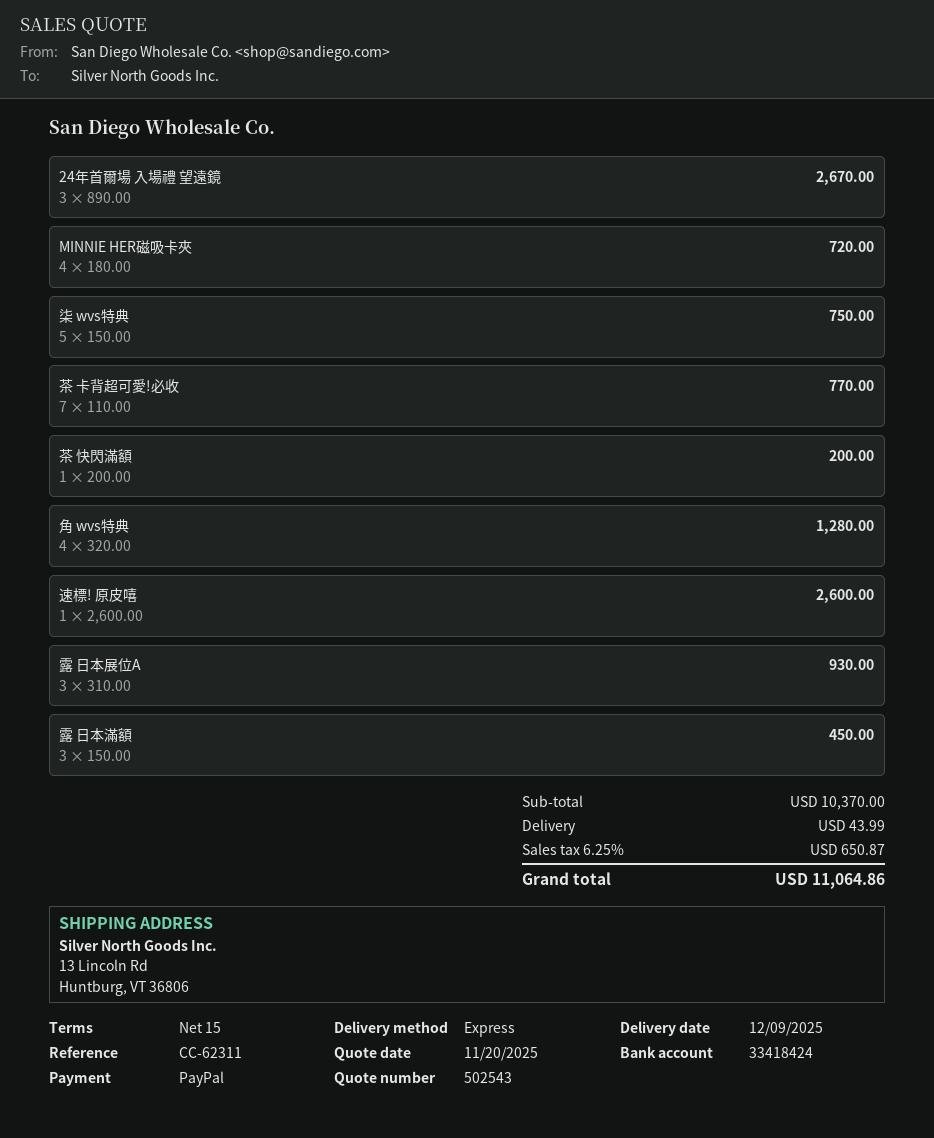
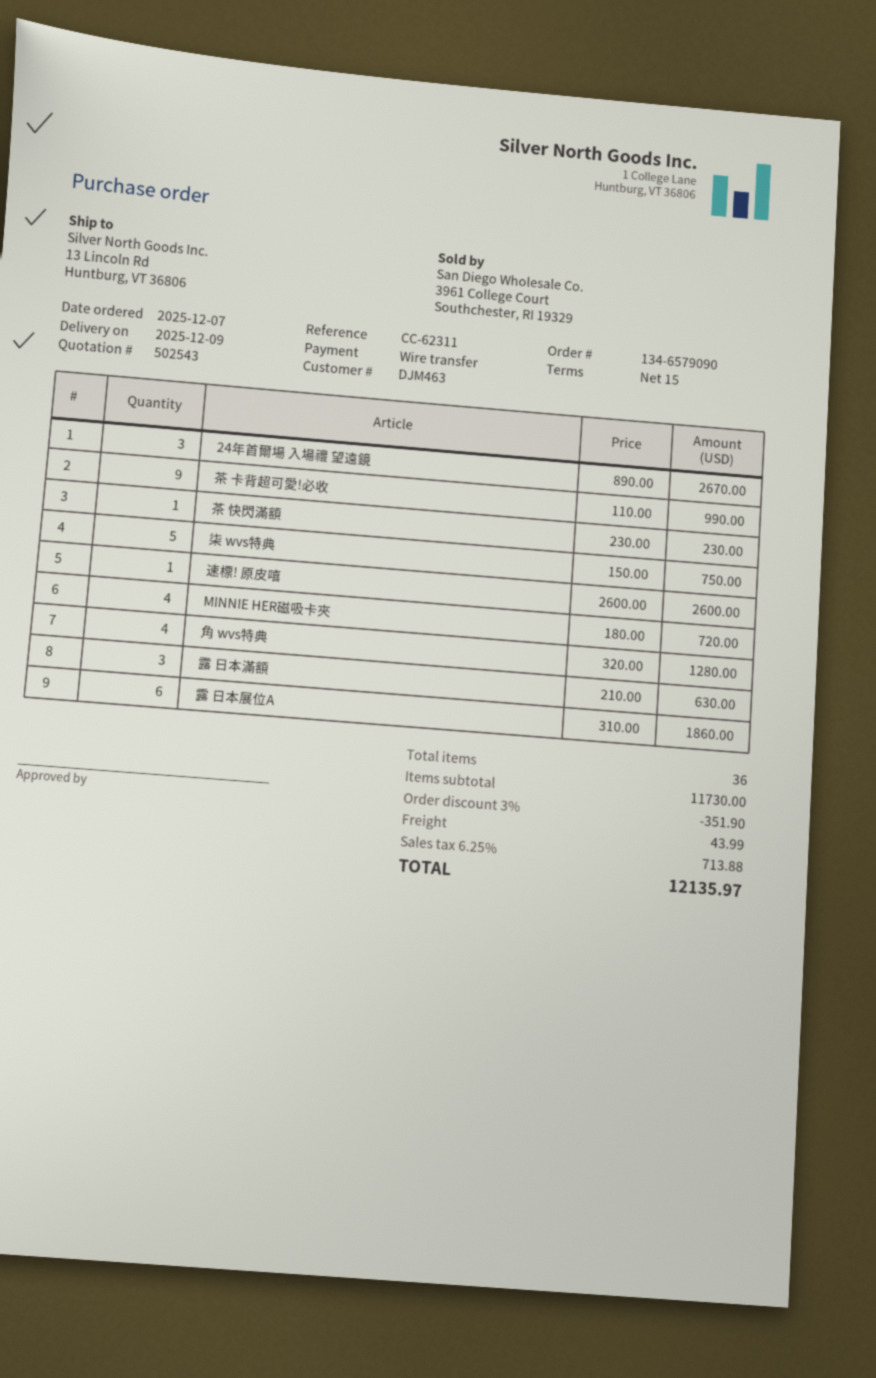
payment method: PayPal -> bank transfer
茶 卡背超可愛!必收: 7 x 110.00 = 770.00 -> 9 x 110.00 = 990.00
茶 快閃滿額: 1 x 200.00 = 200.00 -> 1 x 230.00 = 230.00
露 日本展位A: 3 x 310.00 = 930.00 -> 6 x 310.00 = 1860.00
露 日本滿額: 3 x 150.00 = 450.00 -> 3 x 210.00 = 630.00
subtotal: 10370.00 -> 11730.00
discount: none -> 3% = 351.90
tax: 6.25% = 650.87 -> 6.25% = 713.88
total: 11064.86 -> 12135.97

